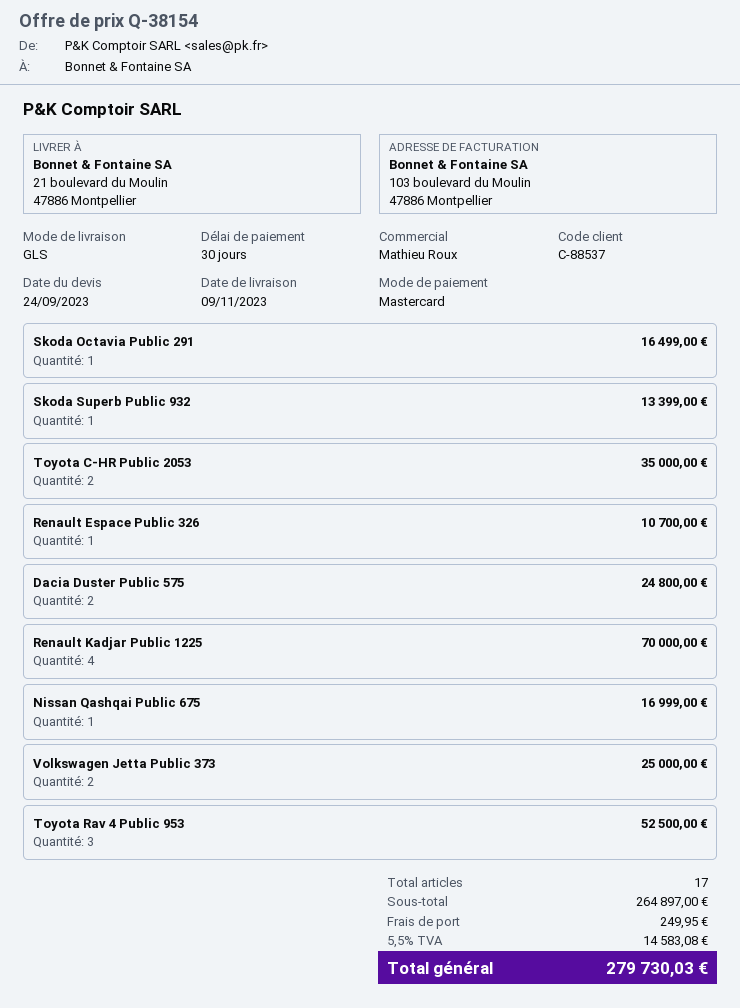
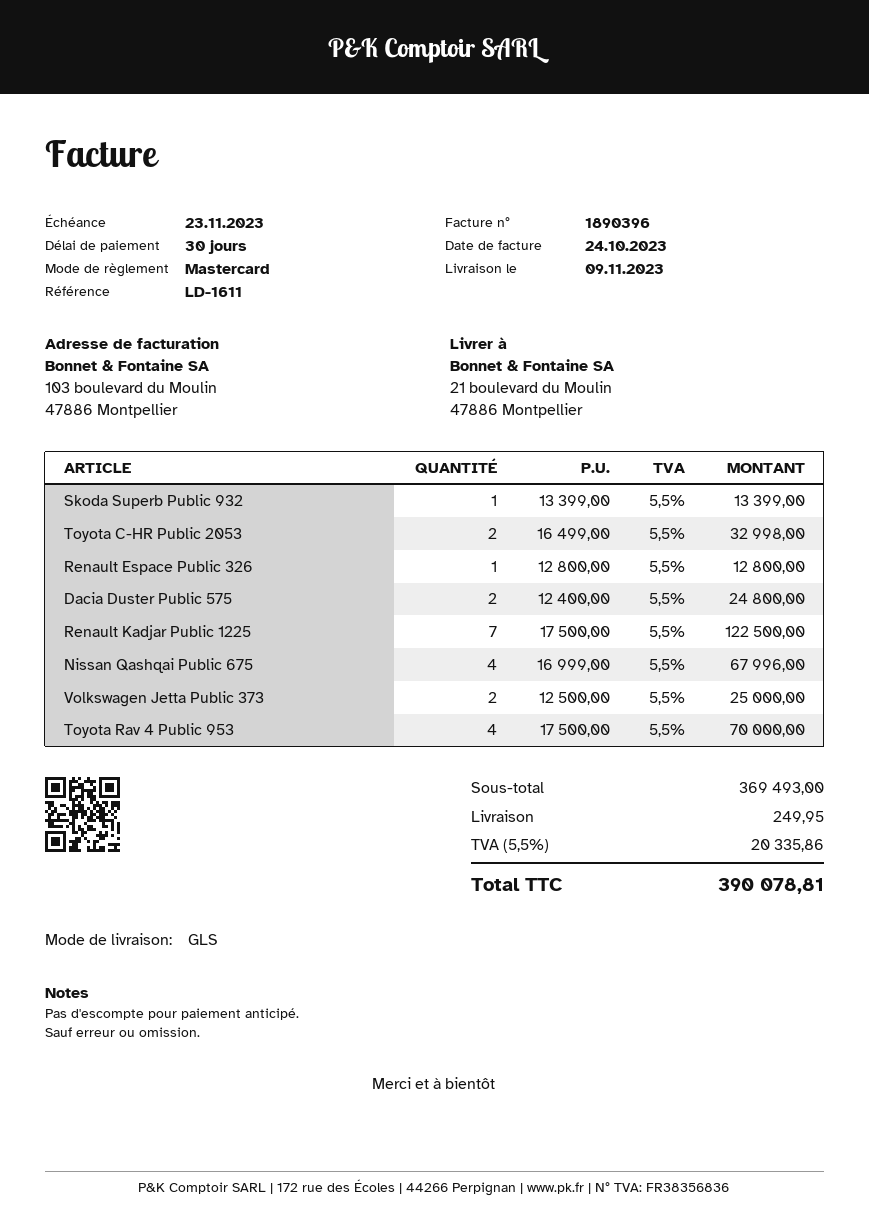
Skoda Octavia Public 291: 1 for 16499.00 -> none
Toyota C-HR Public 2053: 2 for 35000.00 -> 2 for 32998.00
Renault Espace Public 326: 1 for 10700.00 -> 1 for 12800.00
Renault Kadjar Public 1225: 4 for 70000.00 -> 7 for 122500.00
Nissan Qashqai Public 675: 1 for 16999.00 -> 4 for 67996.00
Toyota Rav 4 Public 953: 3 for 52500.00 -> 4 for 70000.00
subtotal: 264897.00 -> 369493.00
tax: 5.5% = 14583.08 -> 5.5% = 20335.86
total: 279730.03 -> 390078.81

